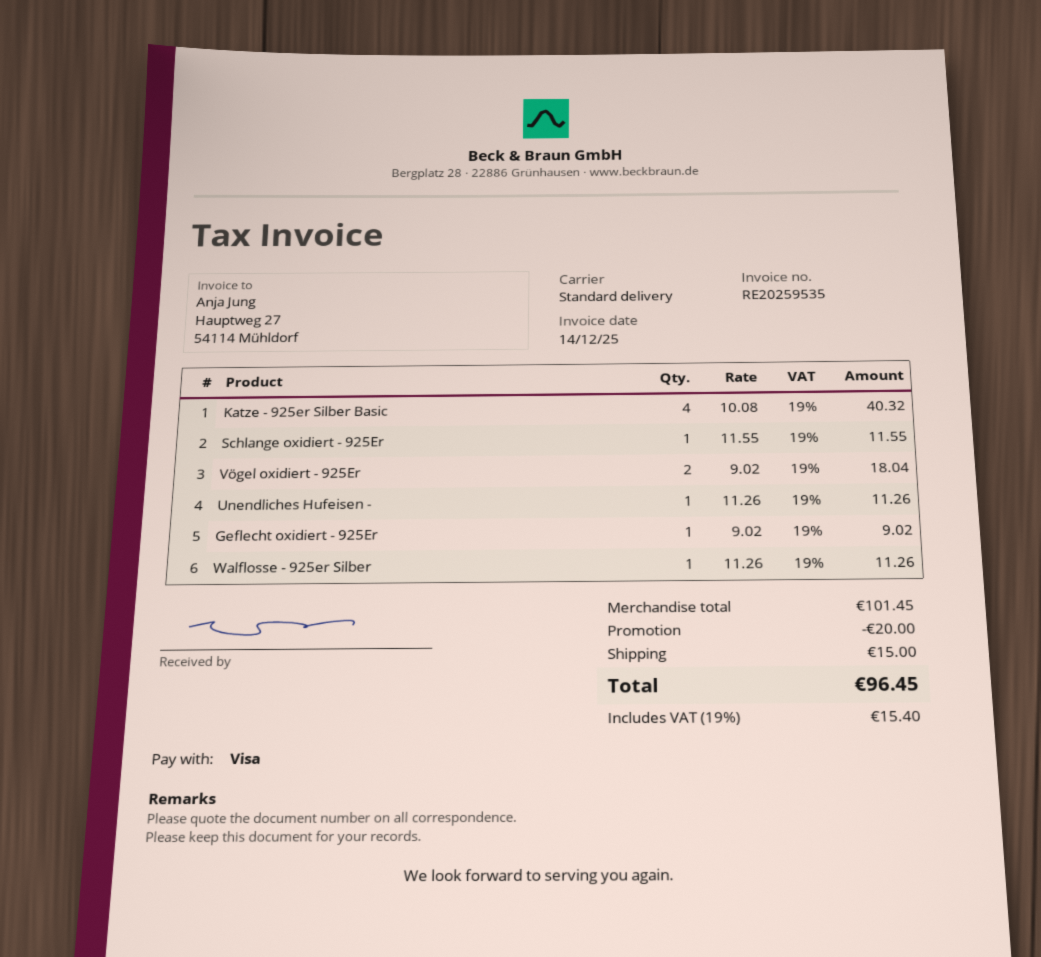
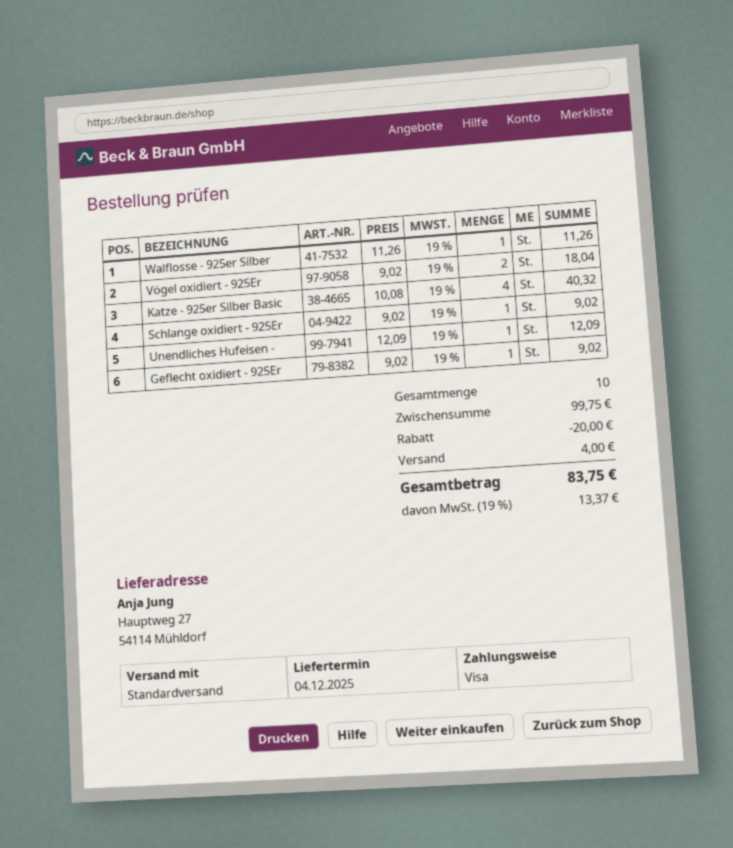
Schlange oxidiert - 925Er: 1 x 11.55 = 11.55 -> 1 x 9.02 = 9.02
Unendliches Hufeisen -: 1 x 11.26 = 11.26 -> 1 x 12.09 = 12.09
subtotal: 101.45 -> 99.75
shipping: 15.00 -> 4.00
tax: 19% = 15.40 -> 19% = 13.37
total: 96.45 -> 83.75

